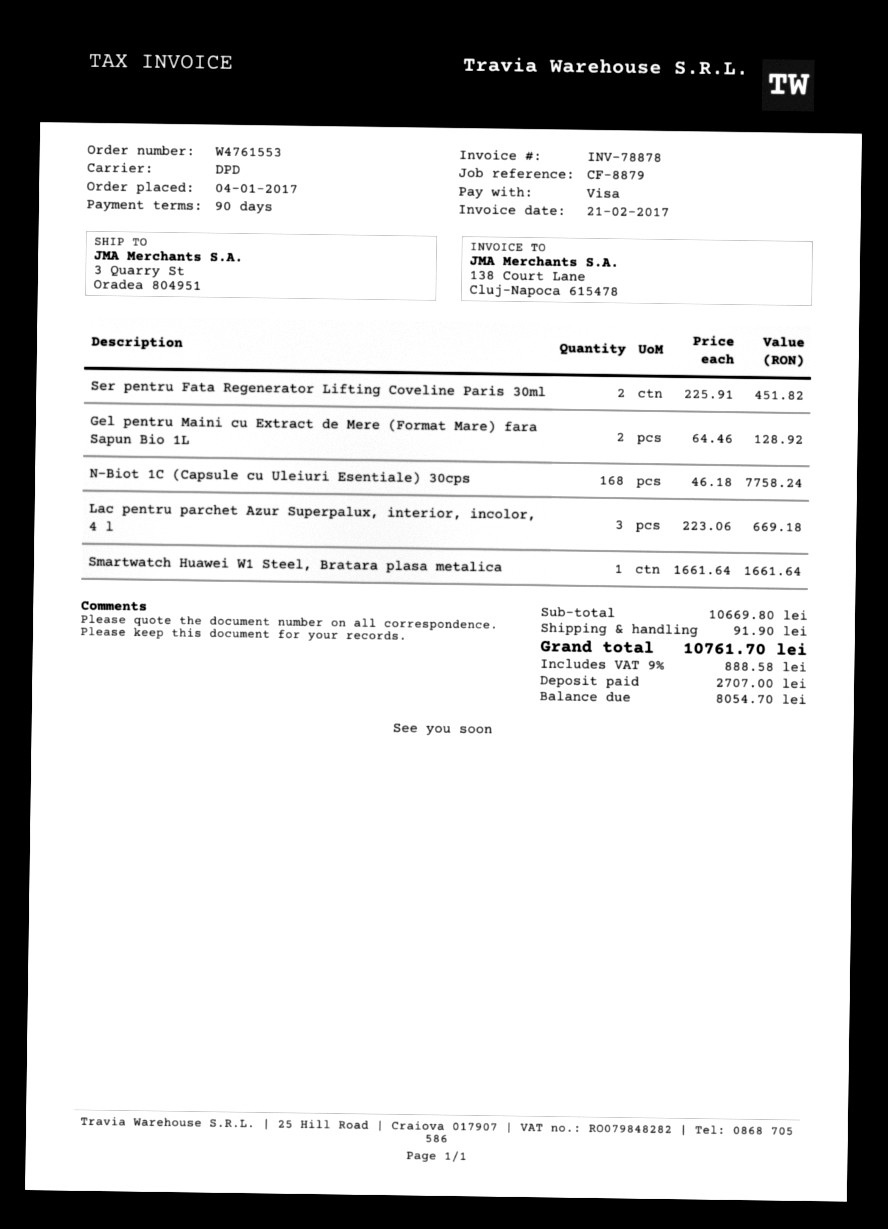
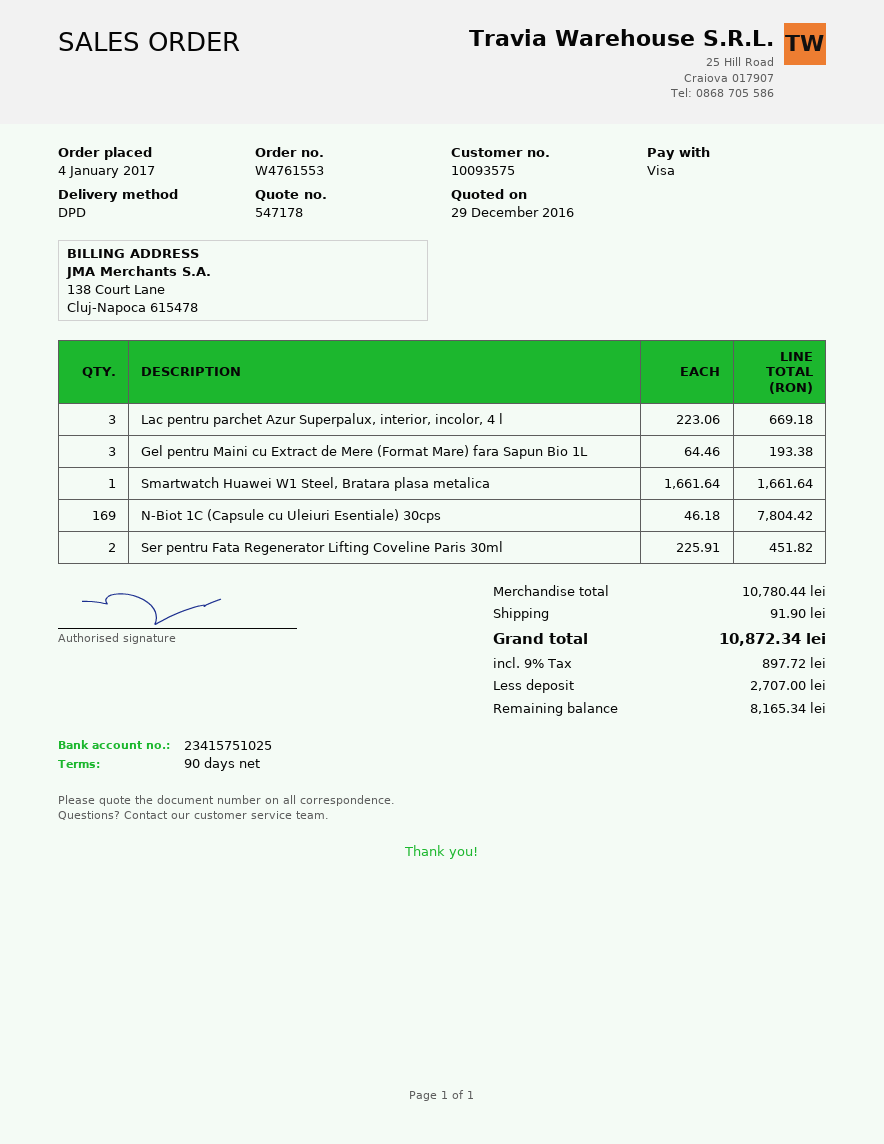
Gel pentru Maini cu Extract de Mere (Format Mare) fara Sapun Bio 1L: 2 x 64.46 = 128.92 -> 3 x 64.46 = 193.38
N-Biot 1C (Capsule cu Uleiuri Esentiale) 30cps: 168 x 46.18 = 7758.24 -> 169 x 46.18 = 7804.42
subtotal: 10669.80 -> 10780.44
tax: 9% = 888.58 -> 9% = 897.72
total: 10761.70 -> 10872.34
balance: 8054.70 -> 8165.34

